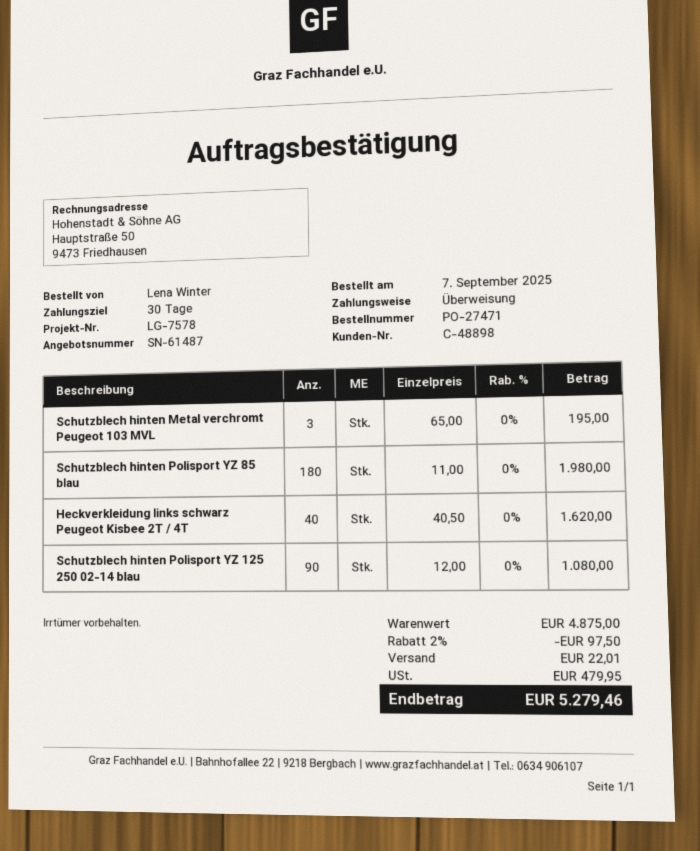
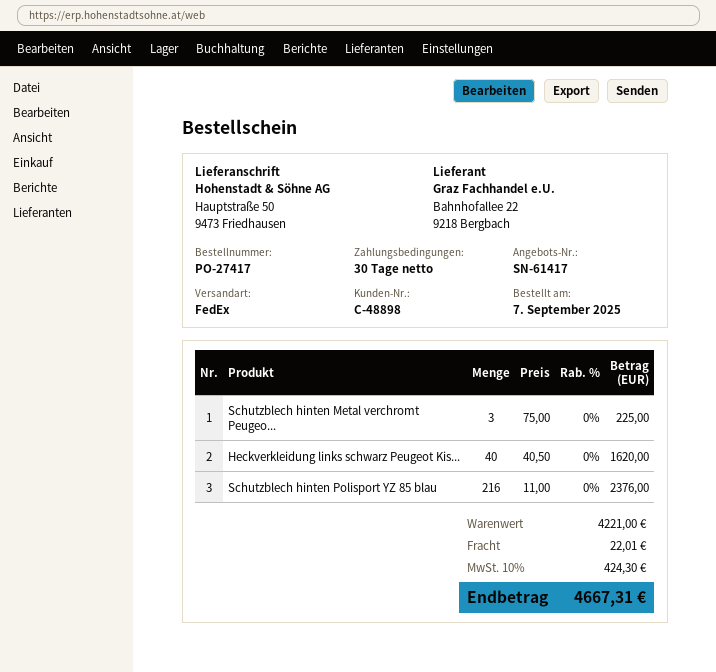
quote number: SN-61487 -> SN-61417
order number: PO-27471 -> PO-27417
Schutzblech hinten Metal verchromt Peugeot 103 MVL: 3 x 65.00 = 195.00 -> 3 x 75.00 = 225.00
Schutzblech hinten Polisport YZ 85 blau: 180 x 11.00 = 1980.00 -> 216 x 11.00 = 2376.00
Schutzblech hinten Polisport YZ 125 250 02-14 blau: 90 x 12.00 = 1080.00 -> none
subtotal: 4875.00 -> 4221.00
discount: 2% = 97.50 -> none
tax: 479.95 -> 424.30
total: 5279.46 -> 4667.31

